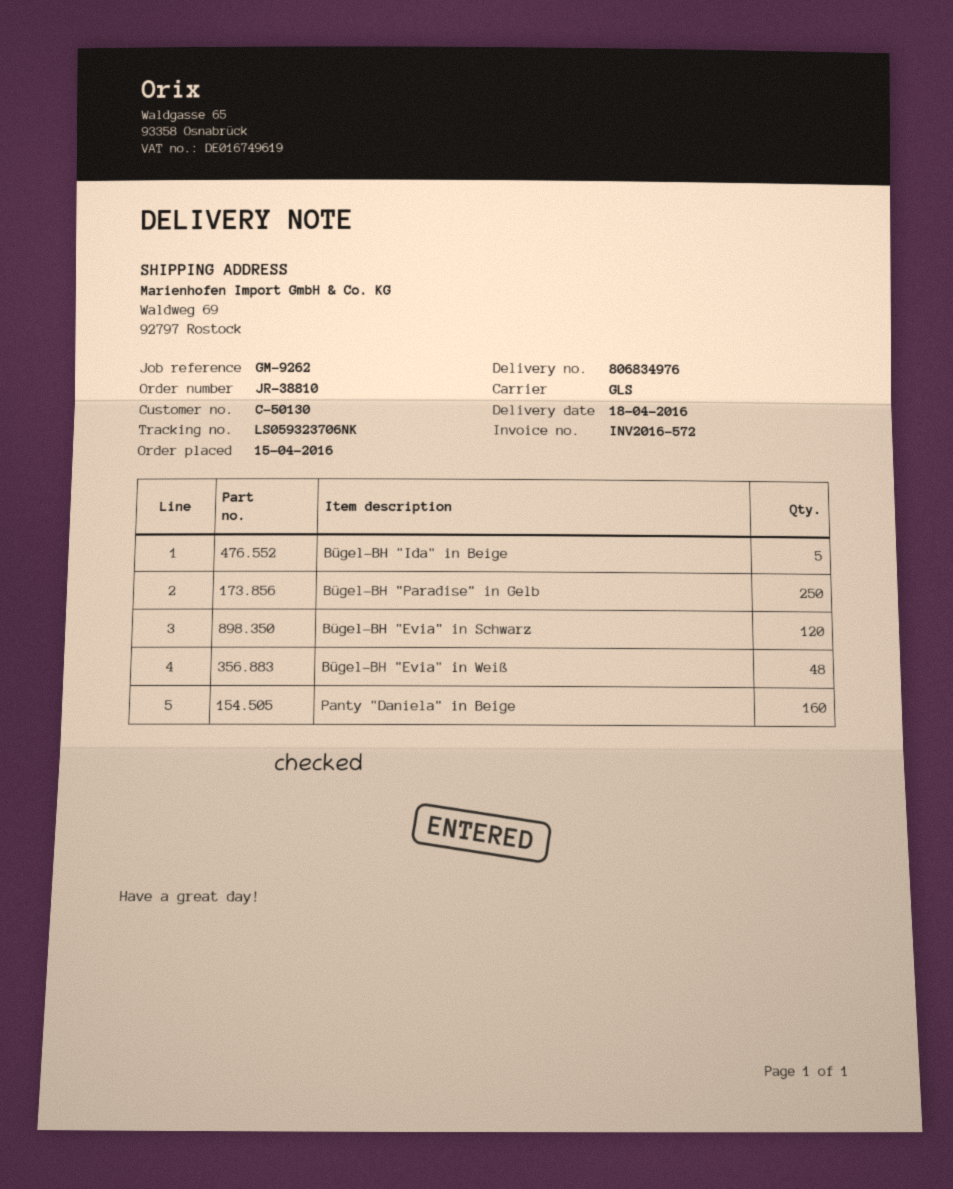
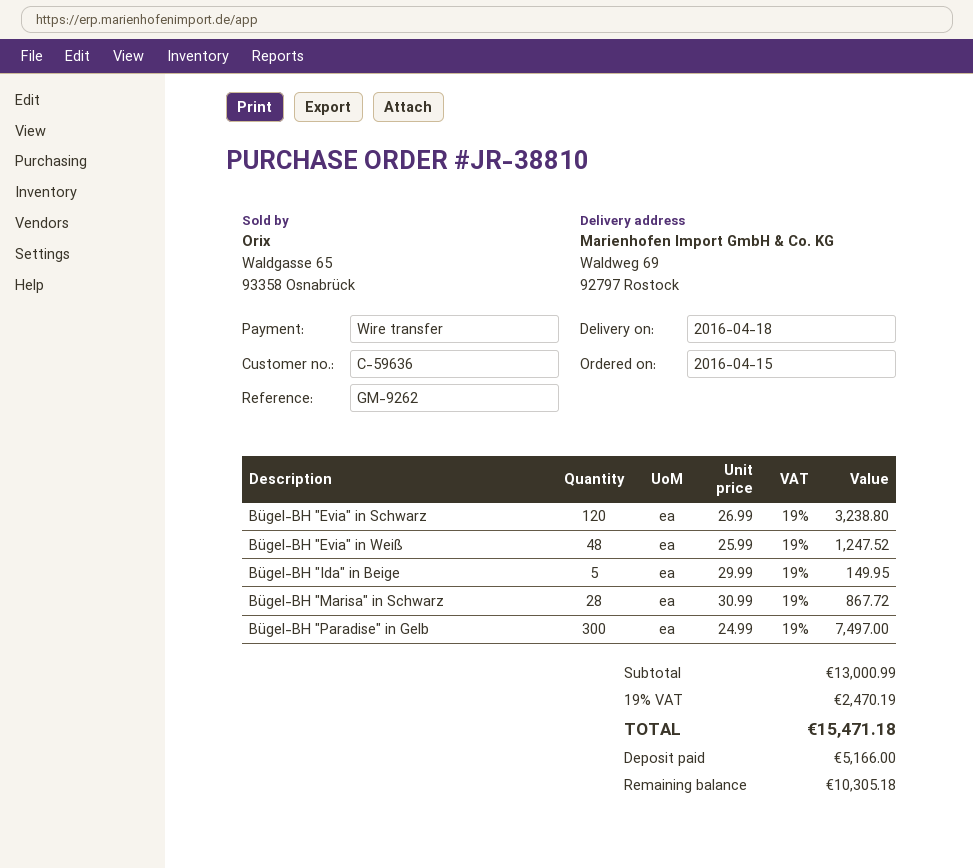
customer number: C-50130 -> C-59636
Bügel-BH "Paradise" in Gelb: 250 -> 300
Panty "Daniela" in Beige: 160 -> none
Bügel-BH "Marisa" in Schwarz: none -> 28

